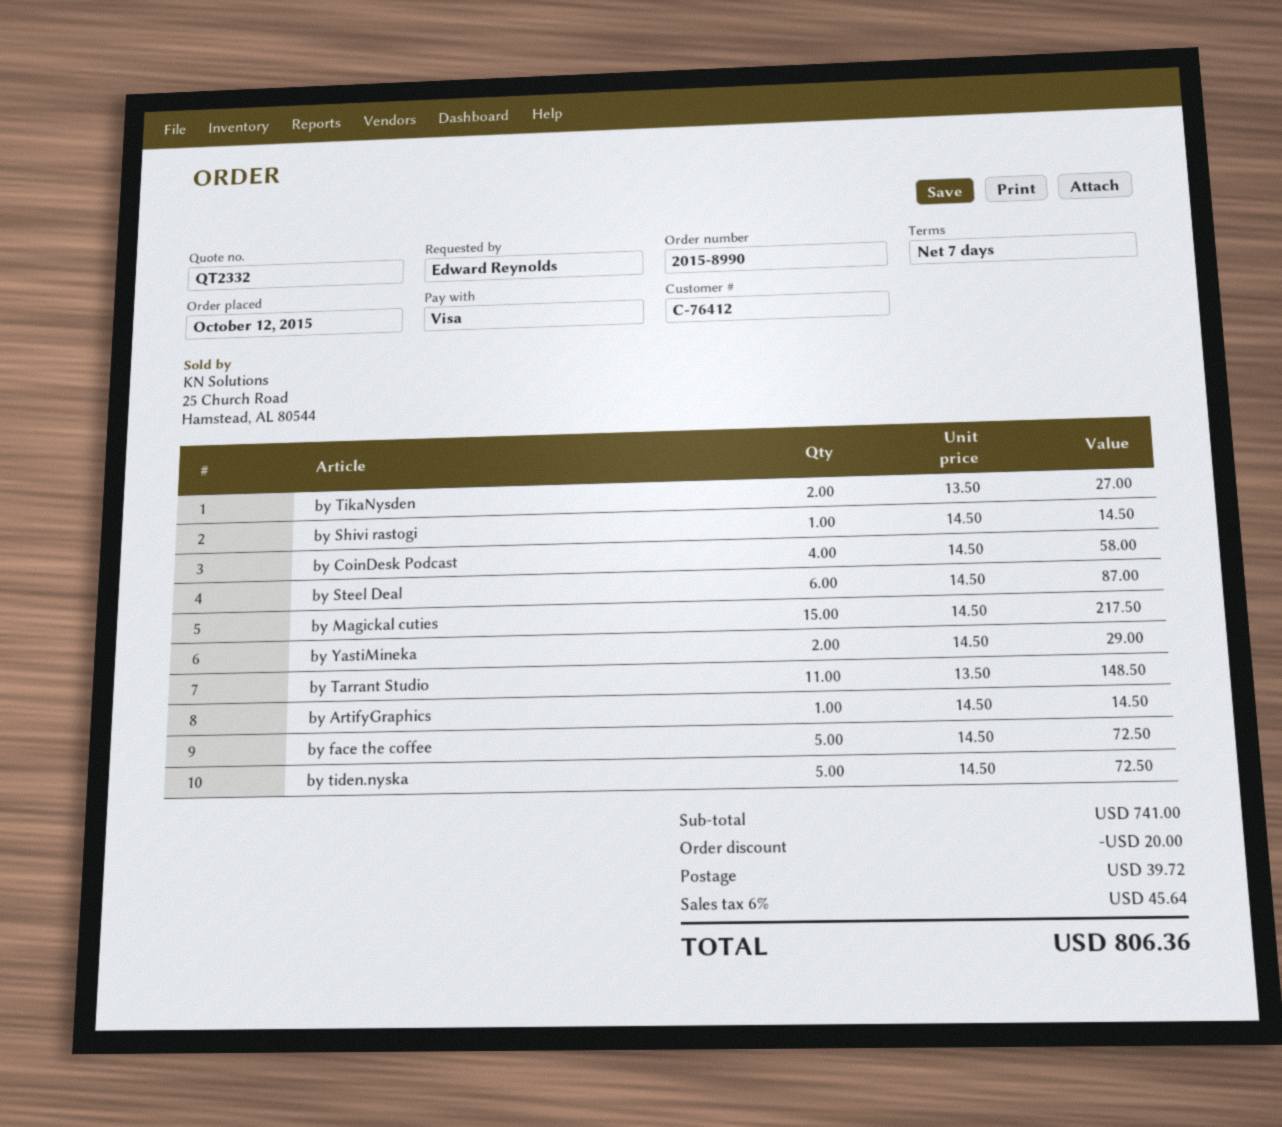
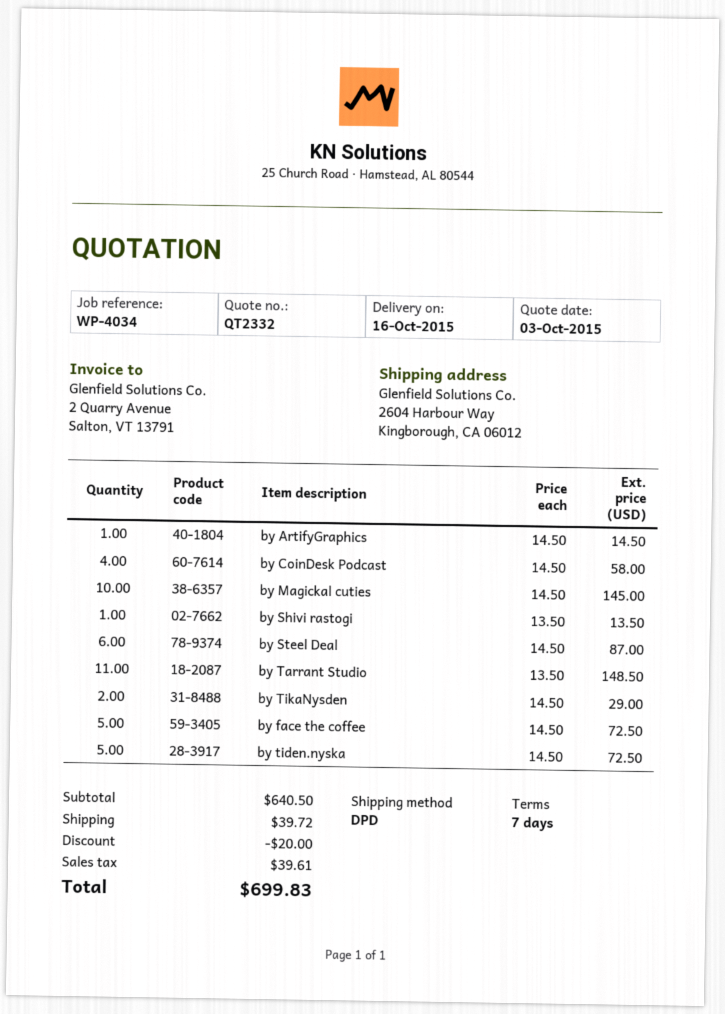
by TikaNysden: 2 x 13.50 = 27.00 -> 2 x 14.50 = 29.00
by Shivi rastogi: 1 x 14.50 = 14.50 -> 1 x 13.50 = 13.50
by Magickal cuties: 15 x 14.50 = 217.50 -> 10 x 14.50 = 145.00
by YastiMineka: 2 x 14.50 = 29.00 -> none
subtotal: 741.00 -> 640.50
tax: 45.64 -> 39.61
total: 806.36 -> 699.83

